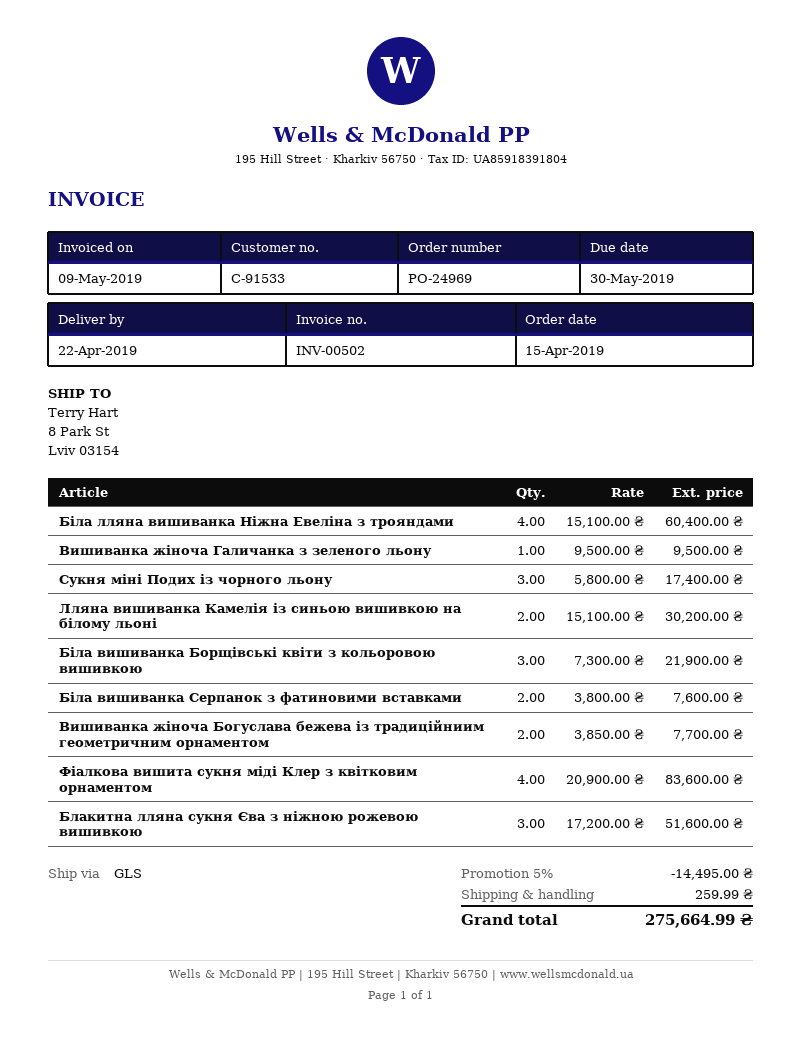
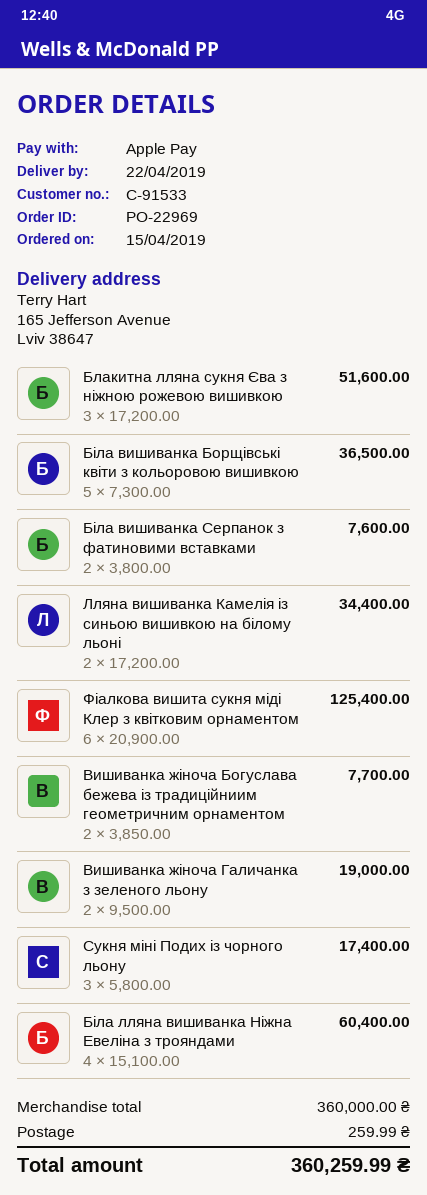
order number: PO-24969 -> PO-22969
ship to: 8 Park St, Lviv 03154 -> 165 Jefferson Avenue, Lviv 38647
Вишиванка жіноча Галичанка з зеленого льону: 1 x 9500.00 = 9500.00 -> 2 x 9500.00 = 19000.00
Лляна вишиванка Камелія із синьою вишивкою на білому льоні: 2 x 15100.00 = 30200.00 -> 2 x 17200.00 = 34400.00
Біла вишиванка Борщівські квіти з кольоровою вишивкою: 3 x 7300.00 = 21900.00 -> 5 x 7300.00 = 36500.00
Фіалкова вишита сукня міді Клер з квітковим орнаментом: 4 x 20900.00 = 83600.00 -> 6 x 20900.00 = 125400.00
discount: 5% = 14495.00 -> none
total: 275664.99 -> 360259.99

